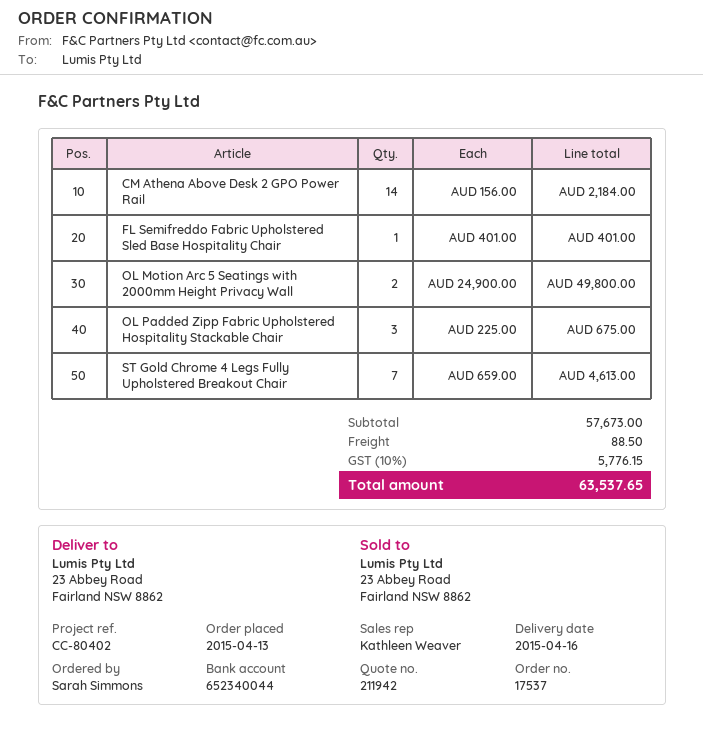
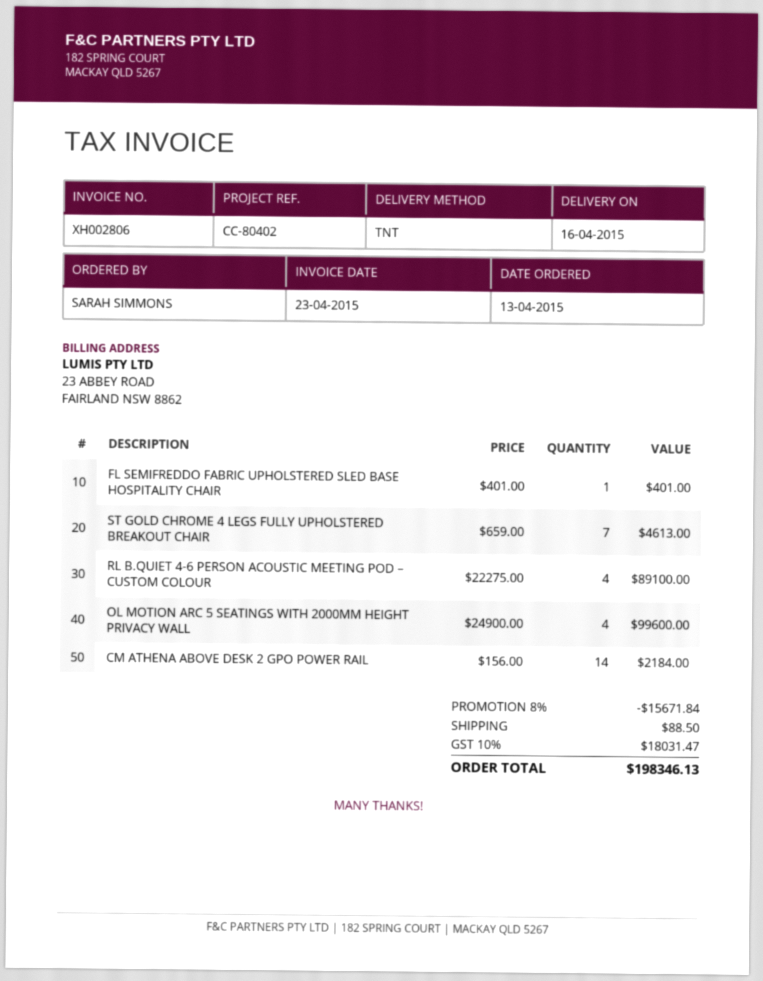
OL Motion Arc 5 Seatings with 2000mm Height Privacy Wall: 2 x 24900.00 = 49800.00 -> 4 x 24900.00 = 99600.00
OL Padded Zipp Fabric Upholstered Hospitality Stackable Chair: 3 x 225.00 = 675.00 -> none
RL B.QUIET 4-6 PERSON ACOUSTIC MEETING POD – CUSTOM COLOUR: none -> 4 x 22275.00 = 89100.00
discount: none -> 8% = 15671.84
tax: 10% = 5776.15 -> 10% = 18031.47
total: 63537.65 -> 198346.13

